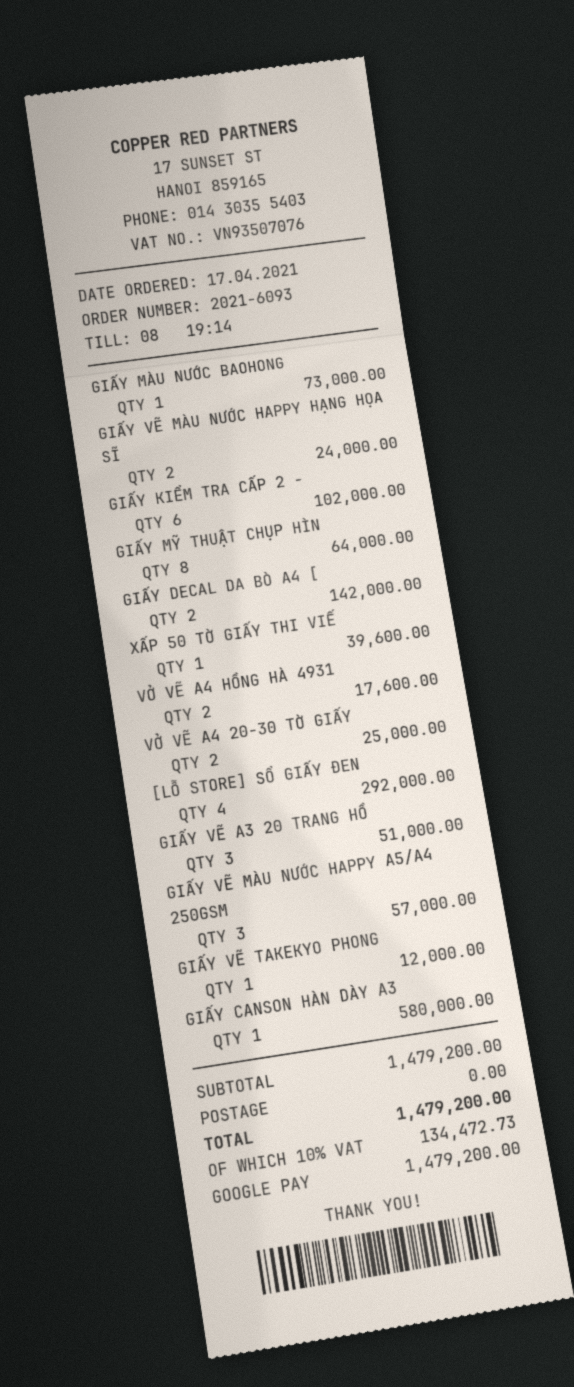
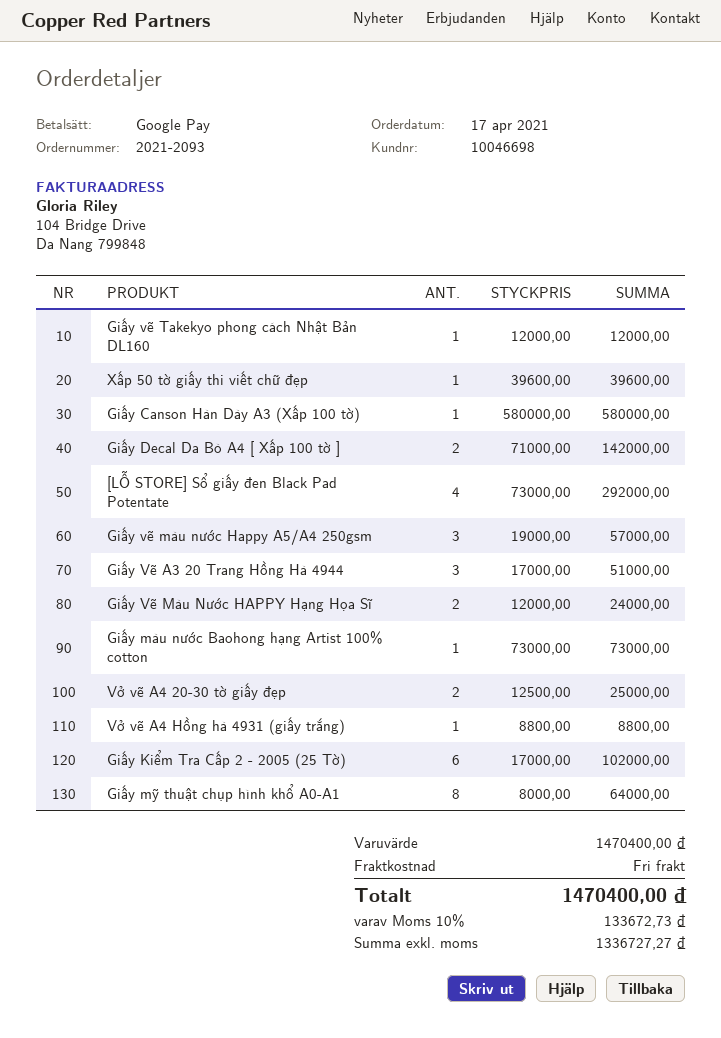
order number: 2021-6093 -> 2021-2093
VỞ VẼ A4 HỒNG HÀ 4931: 2 for 17600.00 -> 1 for 8800.00
subtotal: 1479200.00 -> 1470400.00
tax: 10% = 134472.73 -> 10% = 133672.73
total: 1479200.00 -> 1470400.00

